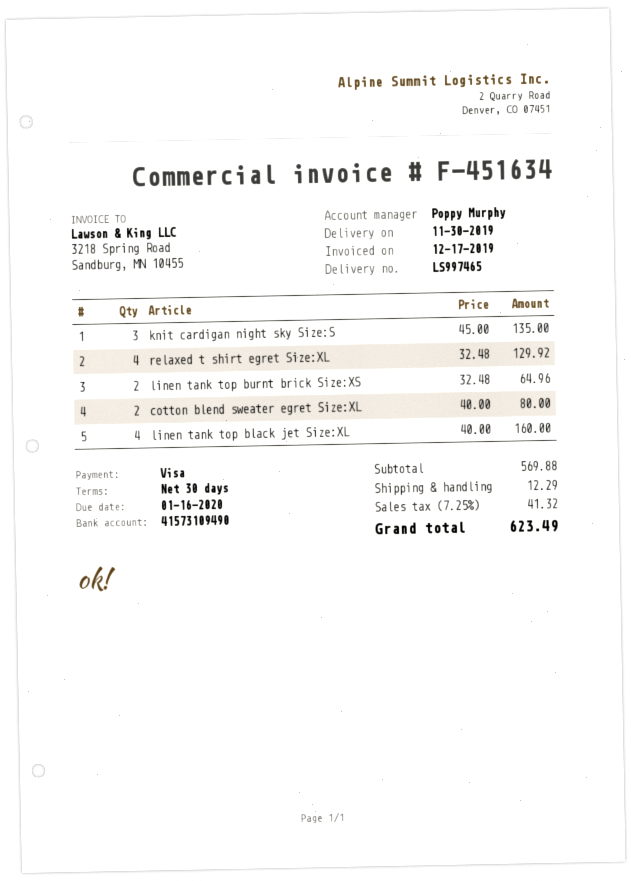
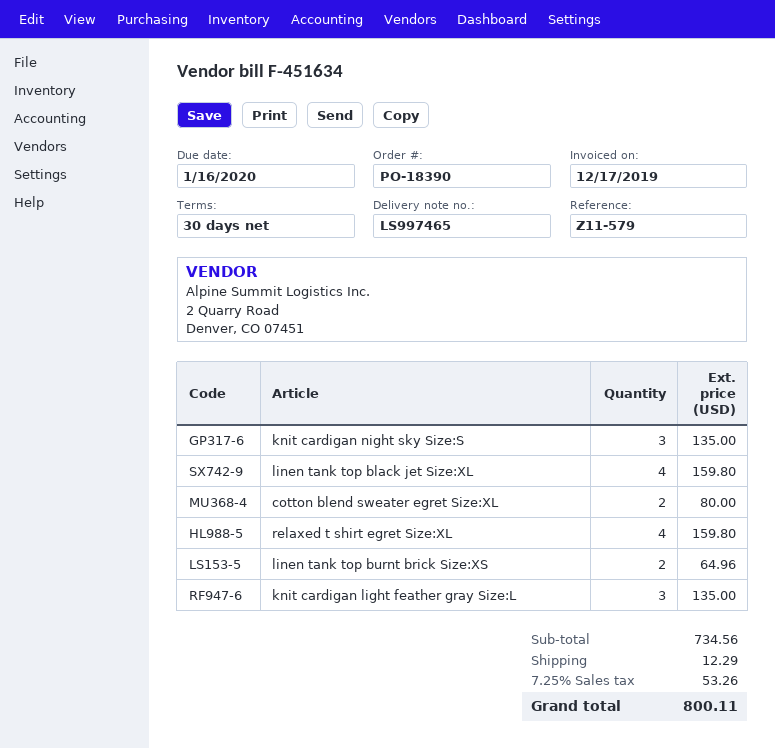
relaxed t shirt egret Size:XL: 4 for 129.92 -> 4 for 159.80
linen tank top black jet Size:XL: 4 for 160.00 -> 4 for 159.80
knit cardigan light feather gray Size:L: none -> 3 for 135.00
subtotal: 569.88 -> 734.56
tax: 7.25% = 41.32 -> 7.25% = 53.26
total: 623.49 -> 800.11

